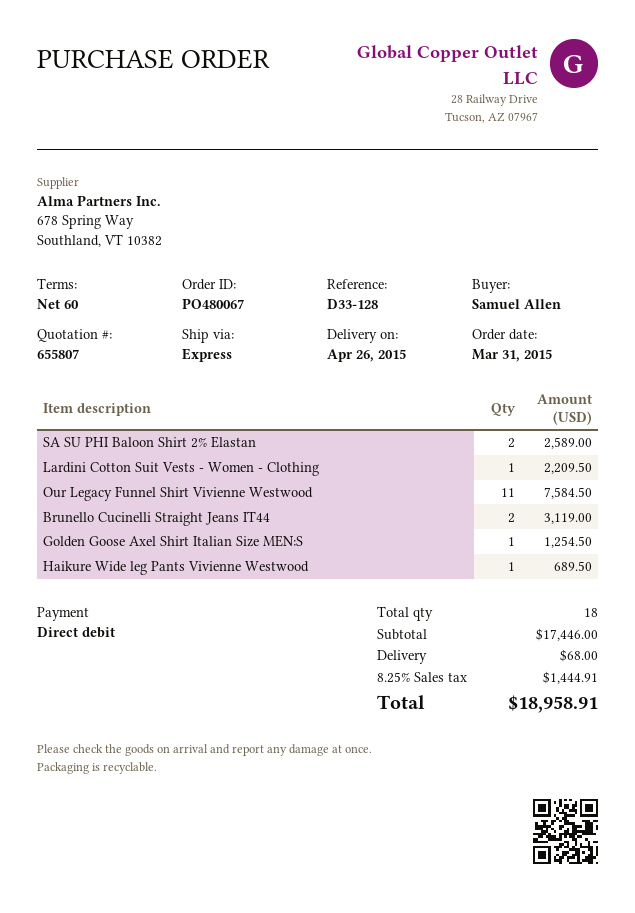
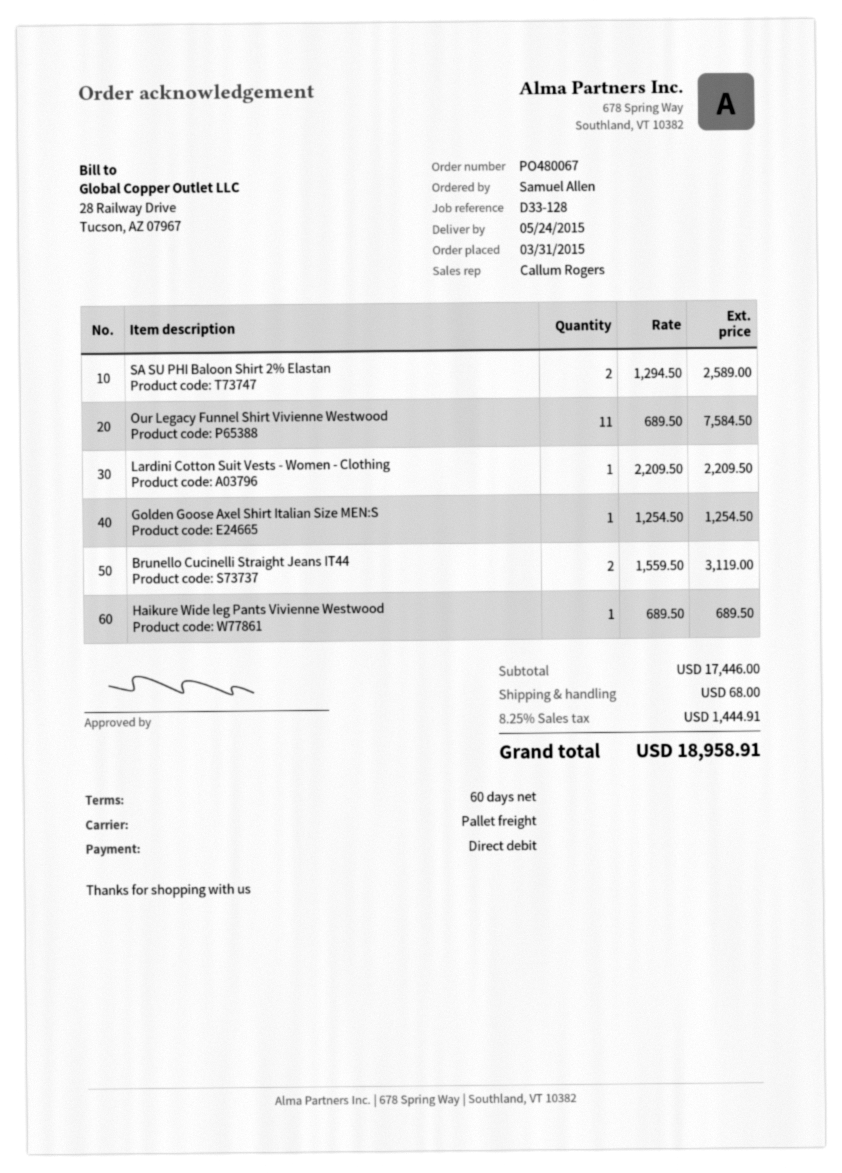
delivery date: 2015-04-26 -> 2015-05-24
shipping method: express -> pallet freight

